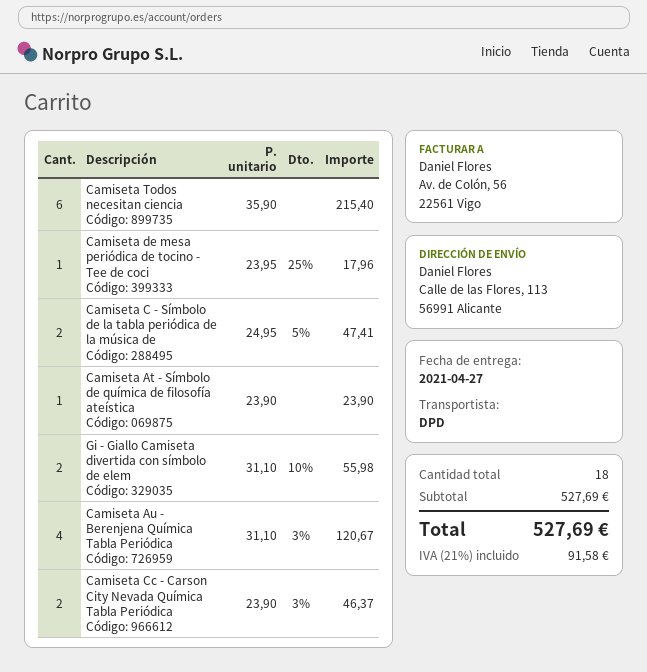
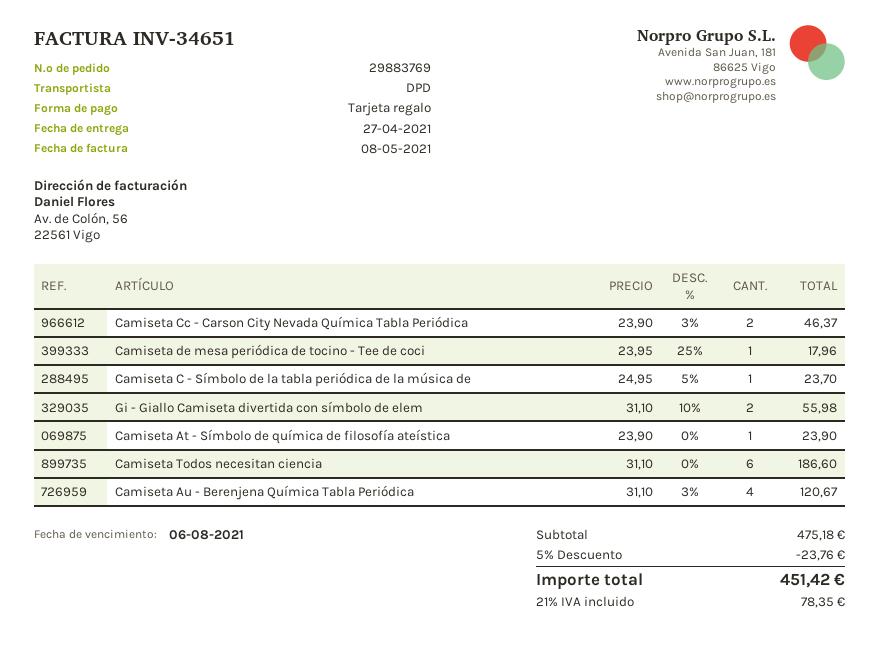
Camiseta Todos necesitan ciencia: 6 x 35.90 = 215.40 -> 6 x 31.10 = 186.60
Camiseta C - Símbolo de la tabla periódica de la música de: 2 x 24.95 - 5% = 47.41 -> 1 x 24.95 - 5% = 23.70
subtotal: 527.69 -> 475.18
discount: none -> 5% = 23.76
tax: 21% = 91.58 -> 21% = 78.35
total: 527.69 -> 451.42

